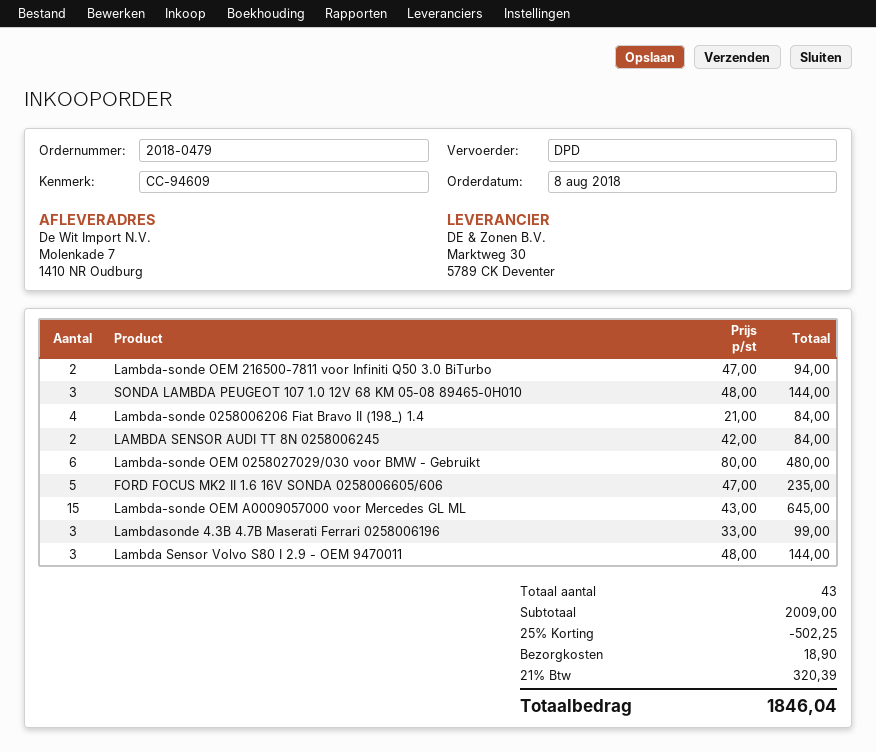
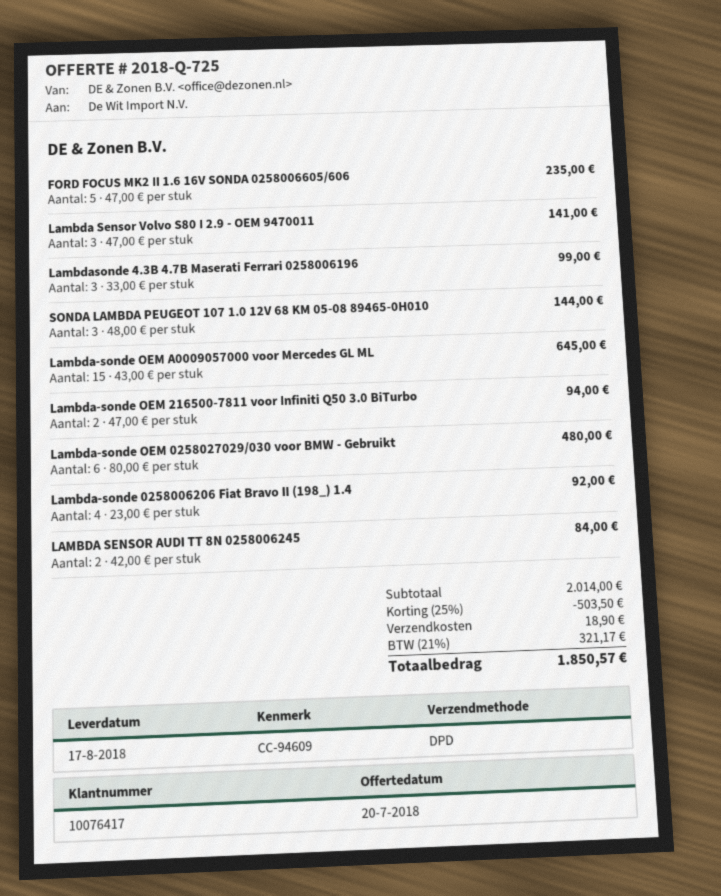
Lambda-sonde 0258006206 Fiat Bravo II (198_) 1.4: 4 x 21.00 = 84.00 -> 4 x 23.00 = 92.00
Lambda Sensor Volvo S80 I 2.9 - OEM 9470011: 3 x 48.00 = 144.00 -> 3 x 47.00 = 141.00
subtotal: 2009.00 -> 2014.00
discount: 25% = 502.25 -> 25% = 503.50
tax: 21% = 320.39 -> 21% = 321.17
total: 1846.04 -> 1850.57

